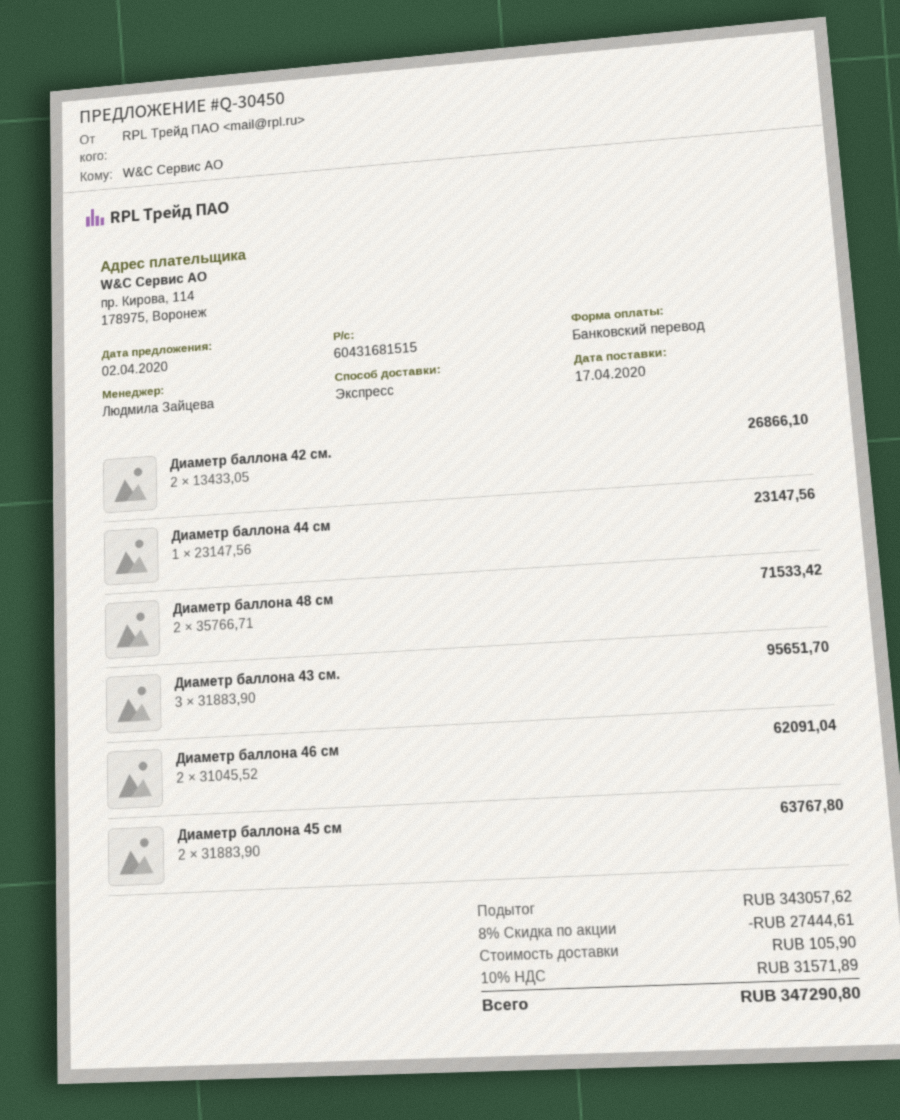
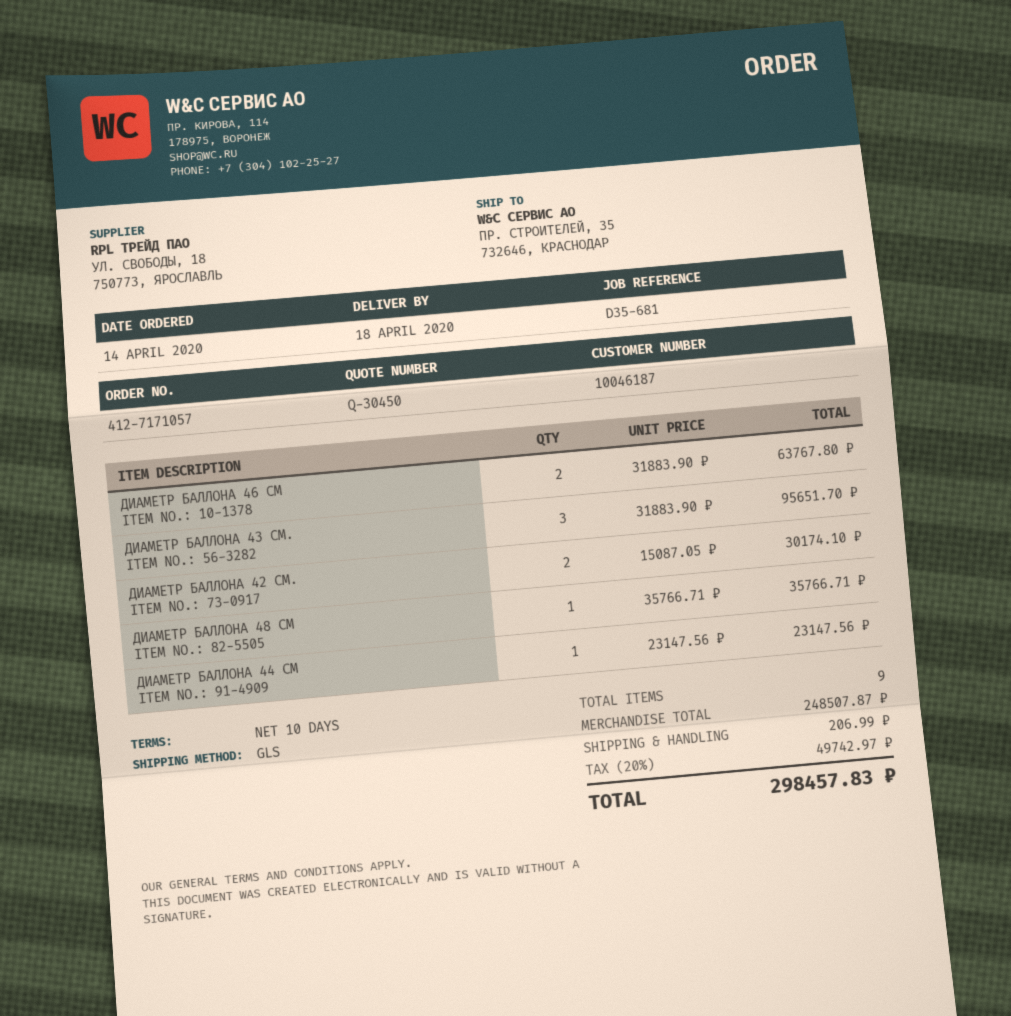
delivery date: 2020-04-17 -> 2020-04-18
shipping method: express -> GLS
Диаметр баллона 42 см.: 2 x 13433.05 = 26866.10 -> 2 x 15087.05 = 30174.10
Диаметр баллона 48 см: 2 x 35766.71 = 71533.42 -> 1 x 35766.71 = 35766.71
Диаметр баллона 46 см: 2 x 31045.52 = 62091.04 -> 2 x 31883.90 = 63767.80
Диаметр баллона 45 см: 2 x 31883.90 = 63767.80 -> none
subtotal: 343057.62 -> 248507.87
discount: 8% = 27444.61 -> none
shipping: 105.90 -> 206.99
tax: 10% = 31571.89 -> 20% = 49742.97
total: 347290.80 -> 298457.83

